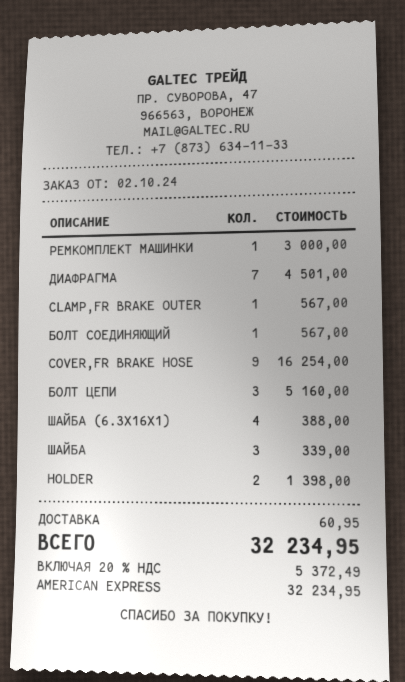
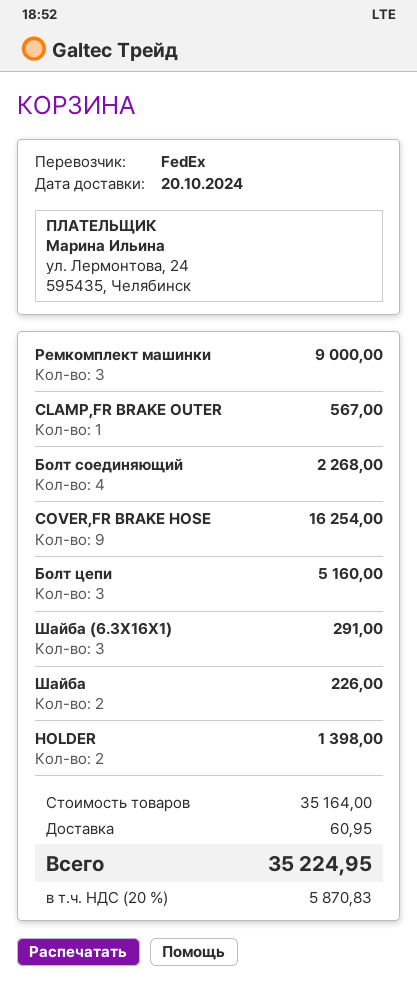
РЕМКОМПЛЕКТ МАШИНКИ: 1 for 3000.00 -> 3 for 9000.00
ДИАФРАГМА: 7 for 4501.00 -> none
БОЛТ СОЕДИНЯЮЩИЙ: 1 for 567.00 -> 4 for 2268.00
ШАЙБА (6.3X16X1): 4 for 388.00 -> 3 for 291.00
ШАЙБА: 3 for 339.00 -> 2 for 226.00
tax: 20% = 5372.49 -> 20% = 5870.83
total: 32234.95 -> 35224.95

